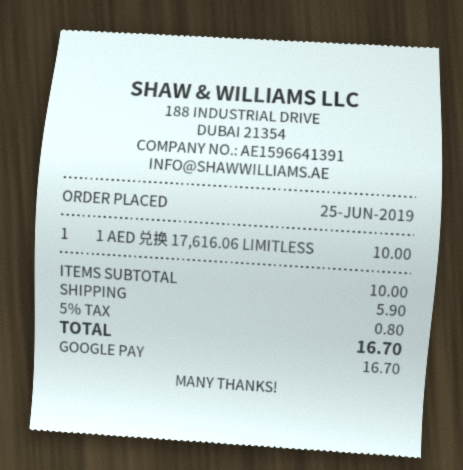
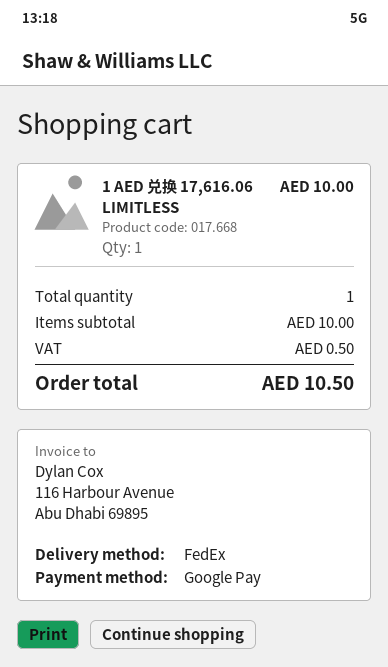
shipping: 5.90 -> none
tax: 0.80 -> 0.50
total: 16.70 -> 10.50

